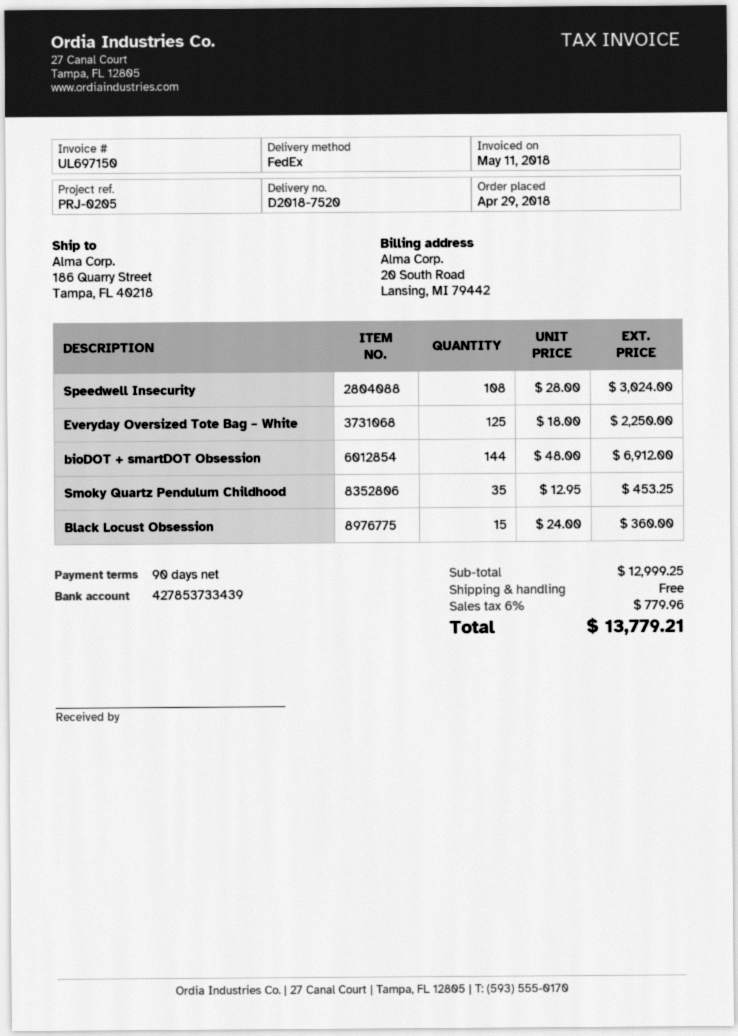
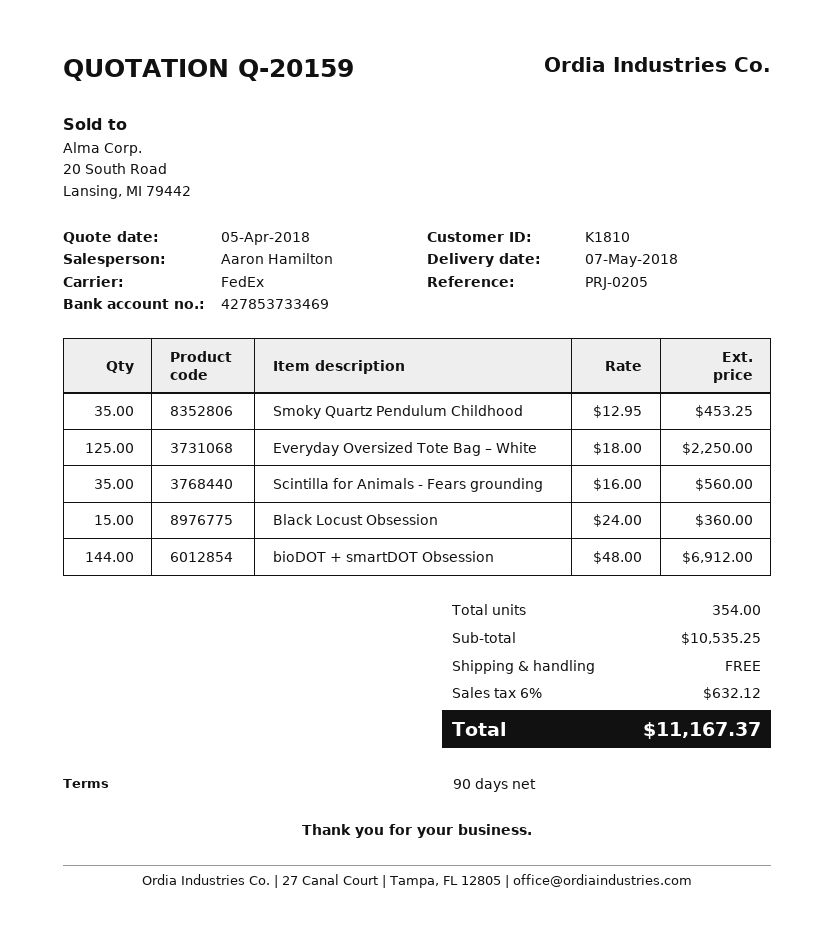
bank account: 427853733439 -> 427853733469
Speedwell Insecurity: 108 x 28.00 = 3024.00 -> none
Scintilla for Animals - Fears grounding: none -> 35 x 16.00 = 560.00
subtotal: 12999.25 -> 10535.25
tax: 6% = 779.96 -> 6% = 632.12
total: 13779.21 -> 11167.37

